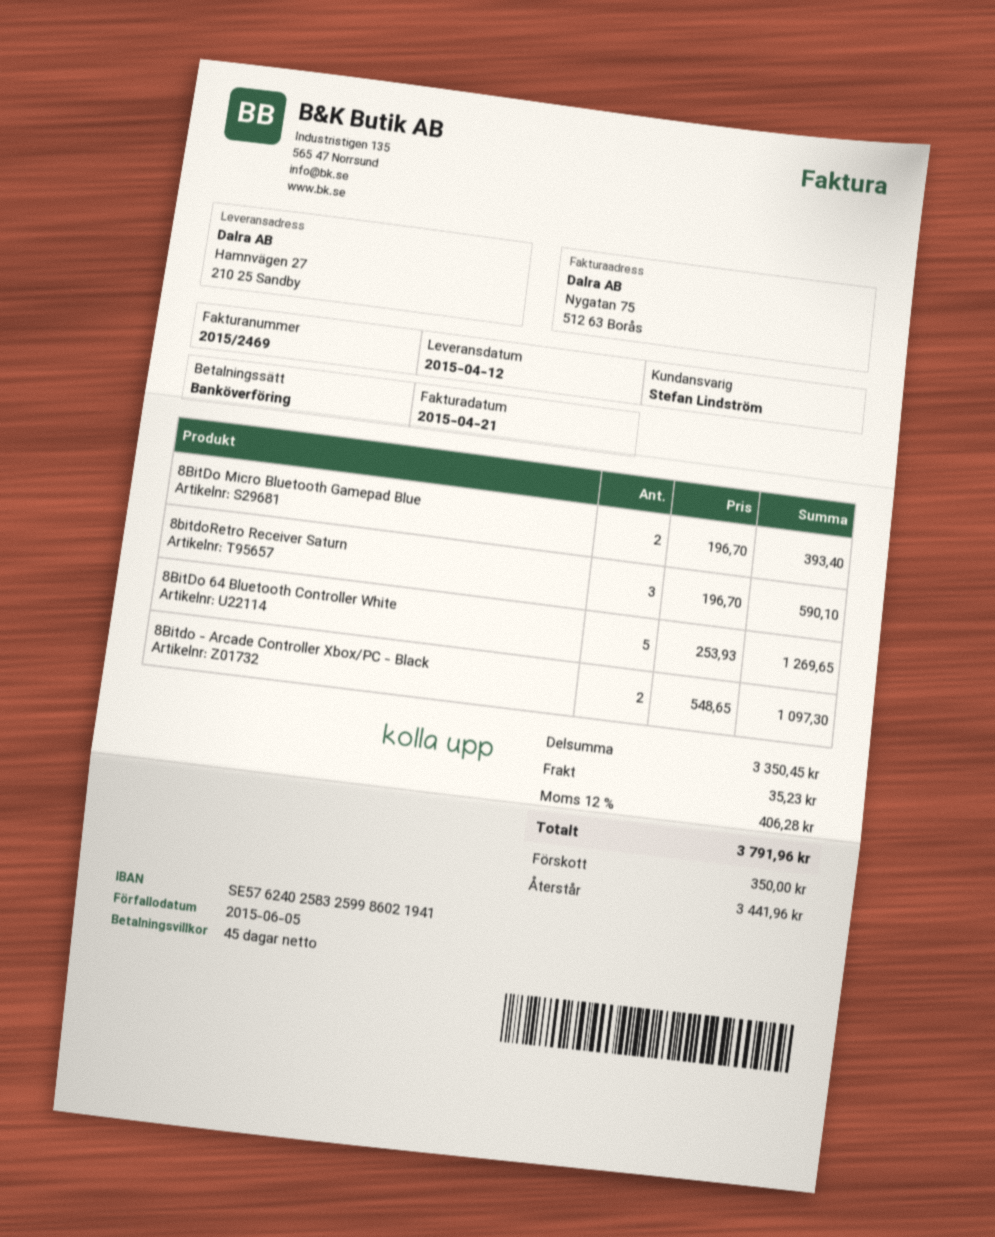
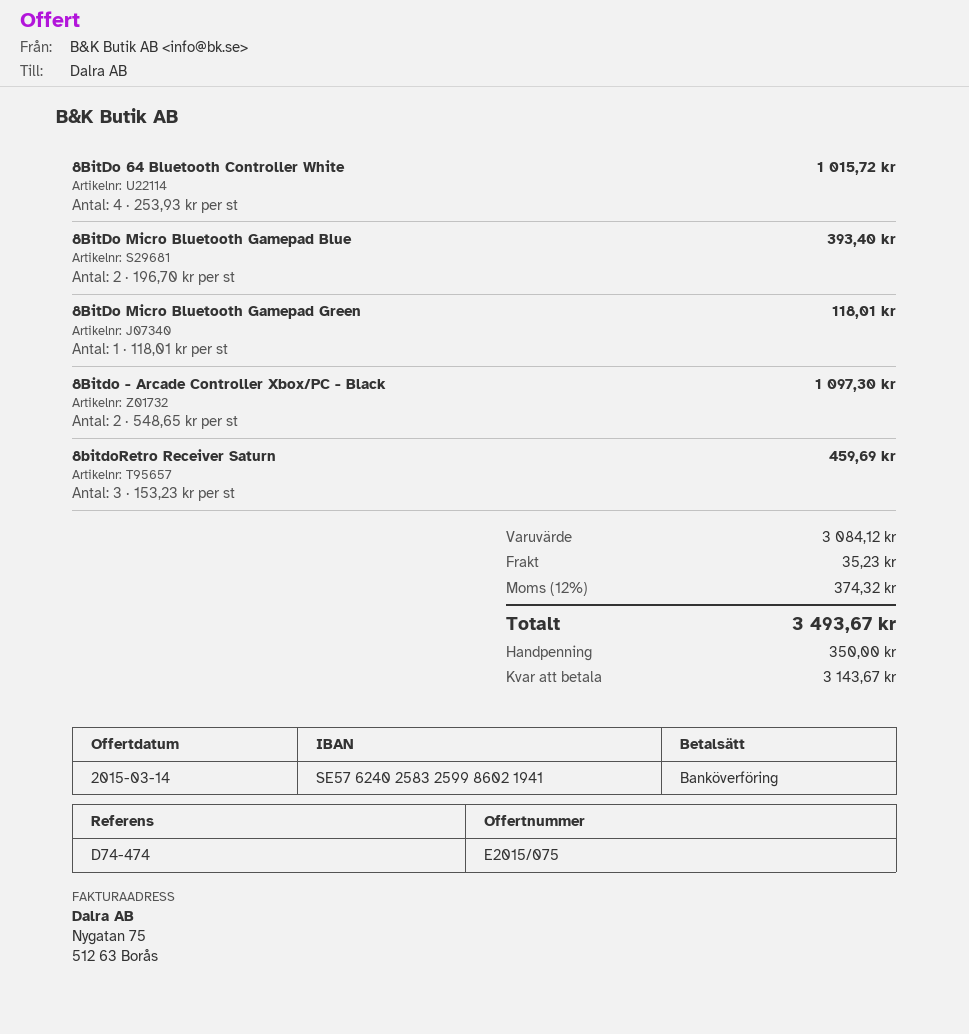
8bitdoRetro Receiver Saturn: 3 x 196.70 = 590.10 -> 3 x 153.23 = 459.69
8BitDo 64 Bluetooth Controller White: 5 x 253.93 = 1269.65 -> 4 x 253.93 = 1015.72
8BitDo Micro Bluetooth Gamepad Green: none -> 1 x 118.01 = 118.01
subtotal: 3350.45 -> 3084.12
tax: 12% = 406.28 -> 12% = 374.32
total: 3791.96 -> 3493.67
balance: 3441.96 -> 3143.67

